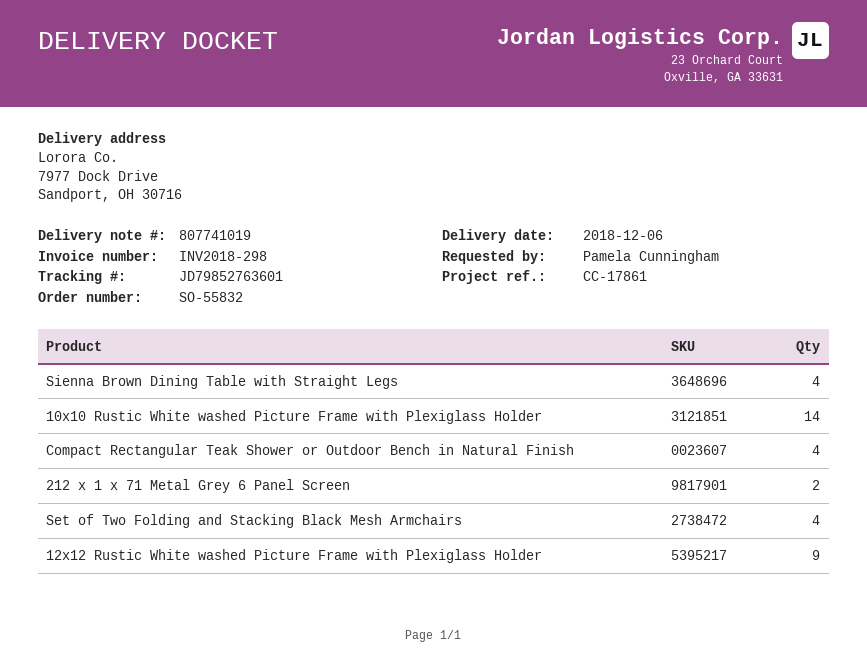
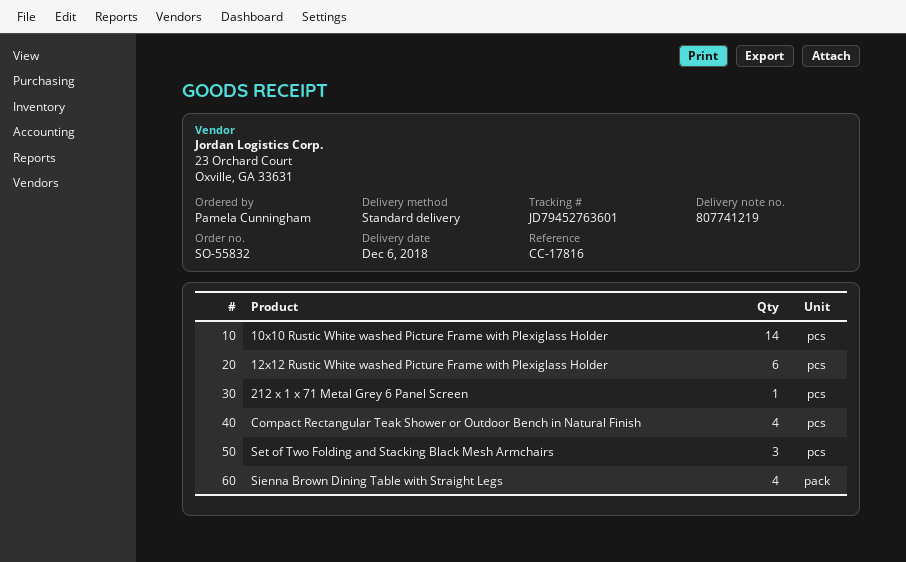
delivery note number: 807741019 -> 807741219
reference: CC-17861 -> CC-17816
tracking number: JD79852763601 -> JD79452763601
212 x 1 x 71 Metal Grey 6 Panel Screen: 2 -> 1
Set of Two Folding and Stacking Black Mesh Armchairs: 4 -> 3
12x12 Rustic White washed Picture Frame with Plexiglass Holder: 9 -> 6

